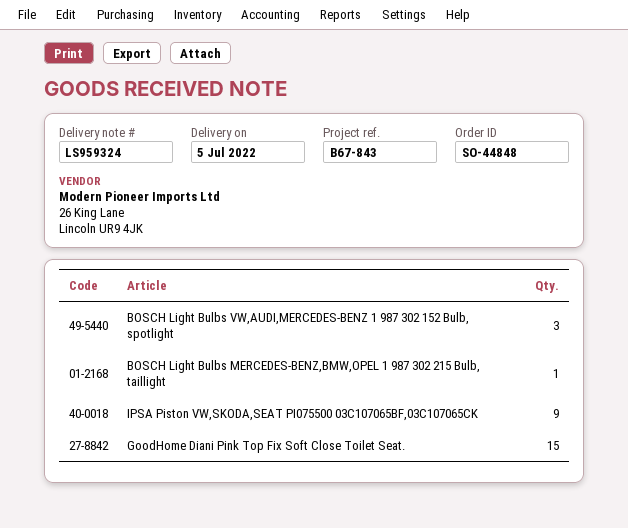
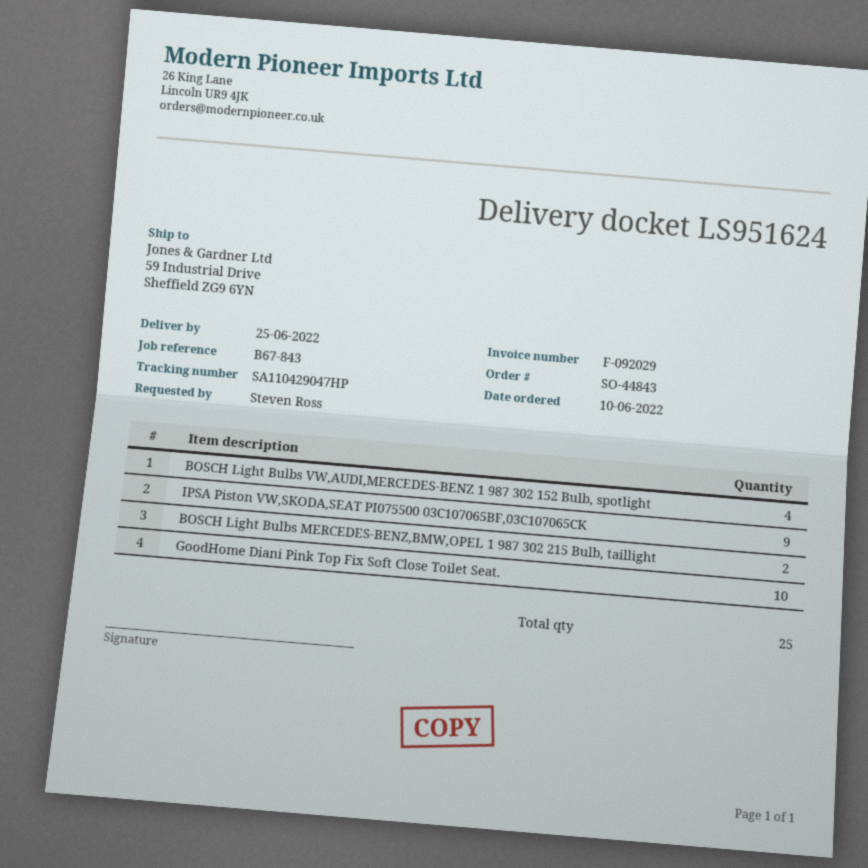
order number: SO-44848 -> SO-44843
delivery note number: LS959324 -> LS951624
delivery date: 2022-07-05 -> 2022-06-25
BOSCH Light Bulbs VW,AUDI,MERCEDES-BENZ 1 987 302 152 Bulb, spotlight: 3 -> 4
BOSCH Light Bulbs MERCEDES-BENZ,BMW,OPEL 1 987 302 215 Bulb, taillight: 1 -> 2
GoodHome Diani Pink Top Fix Soft Close Toilet Seat.: 15 -> 10

